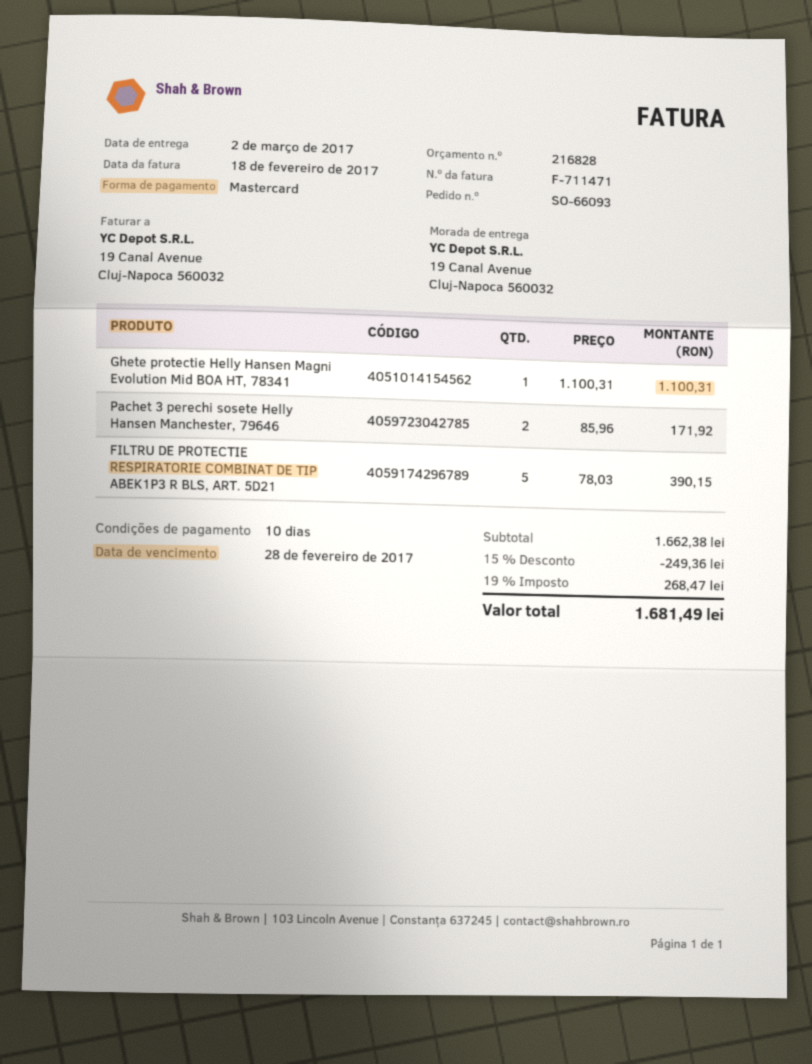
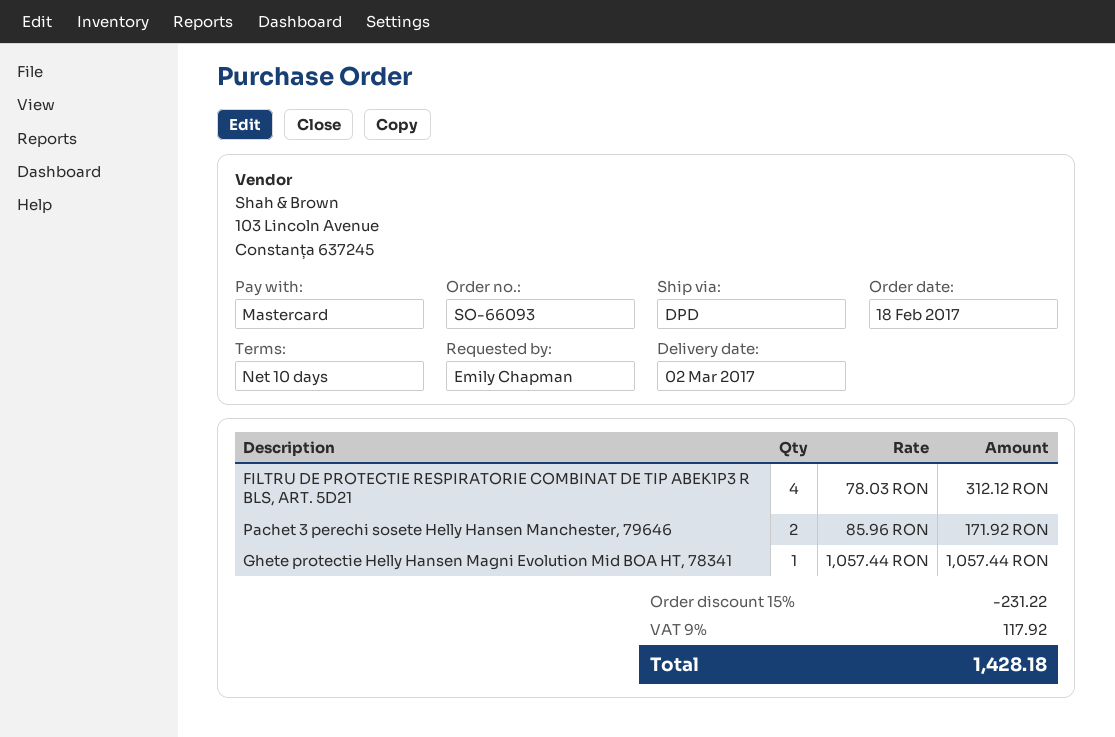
Ghete protectie Helly Hansen Magni Evolution Mid BOA HT, 78341: 1 x 1100.31 = 1100.31 -> 1 x 1057.44 = 1057.44
FILTRU DE PROTECTIE RESPIRATORIE COMBINAT DE TIP ABEK1P3 R BLS, ART. 5D21: 5 x 78.03 = 390.15 -> 4 x 78.03 = 312.12
discount: 15% = 249.36 -> 15% = 231.22
tax: 19% = 268.47 -> 9% = 117.92
total: 1681.49 -> 1428.18

